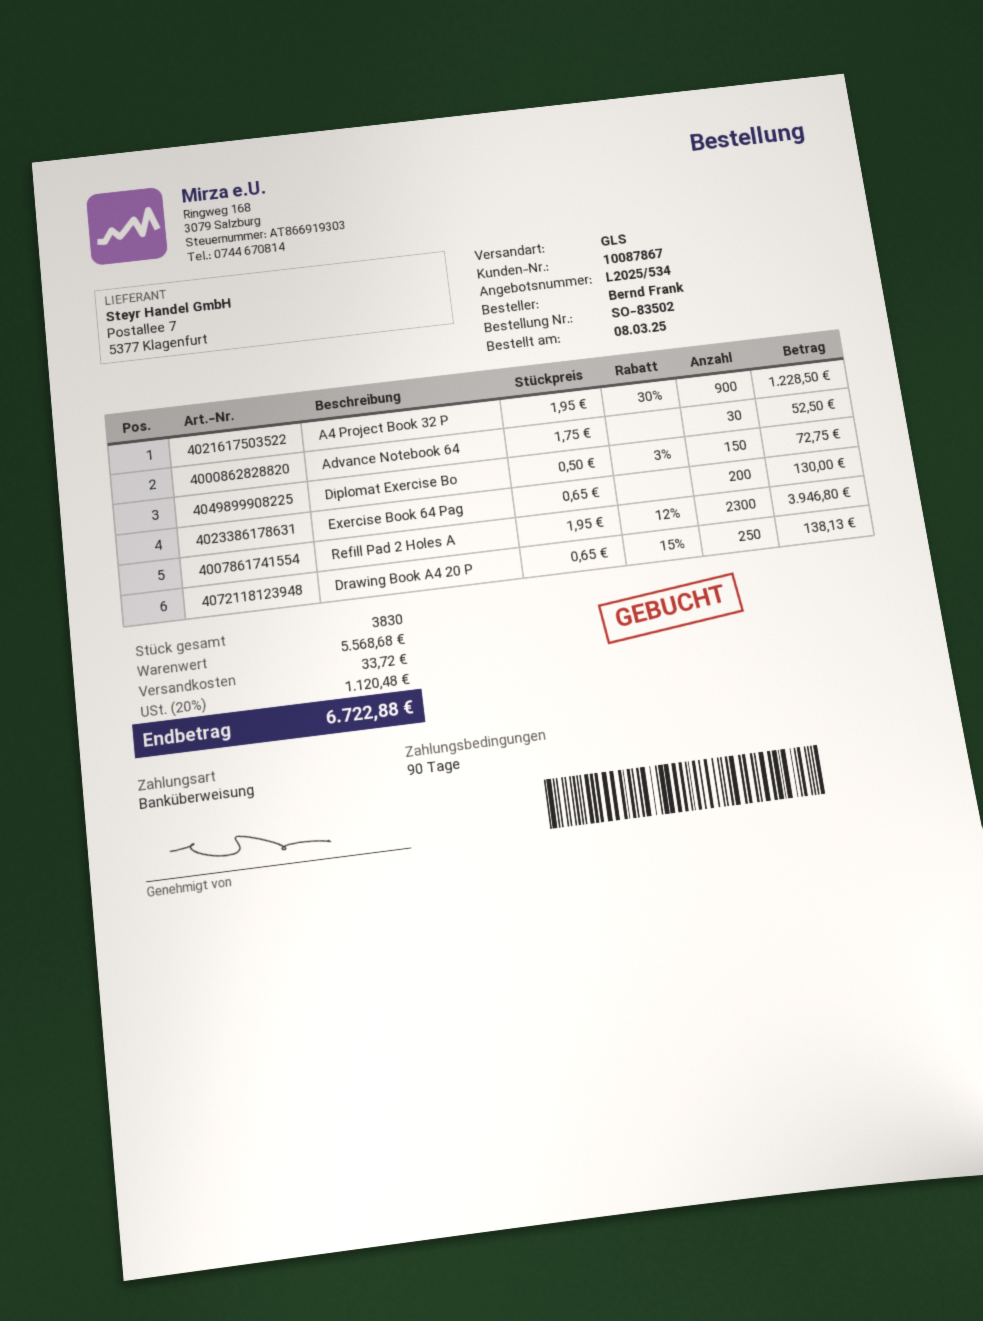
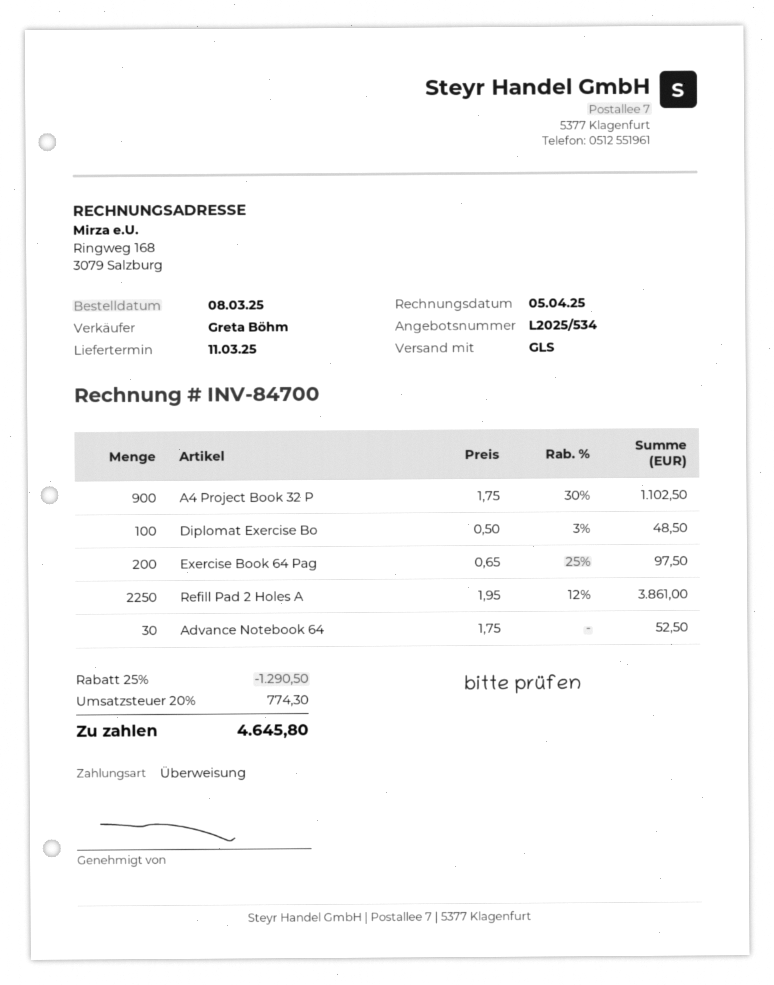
A4 Project Book 32 P: 900 x 1.95 - 30% = 1228.50 -> 900 x 1.75 - 30% = 1102.50
Diplomat Exercise Bo: 150 x 0.50 - 3% = 72.75 -> 100 x 0.50 - 3% = 48.50
Exercise Book 64 Pag: 200 x 0.65 = 130.00 -> 200 x 0.65 - 25% = 97.50
Refill Pad 2 Holes A: 2300 x 1.95 - 12% = 3946.80 -> 2250 x 1.95 - 12% = 3861.00
Drawing Book A4 20 P: 250 x 0.65 - 15% = 138.13 -> none
discount: none -> 25% = 1290.50
shipping: 33.72 -> none
tax: 20% = 1120.48 -> 20% = 774.30
total: 6722.88 -> 4645.80

